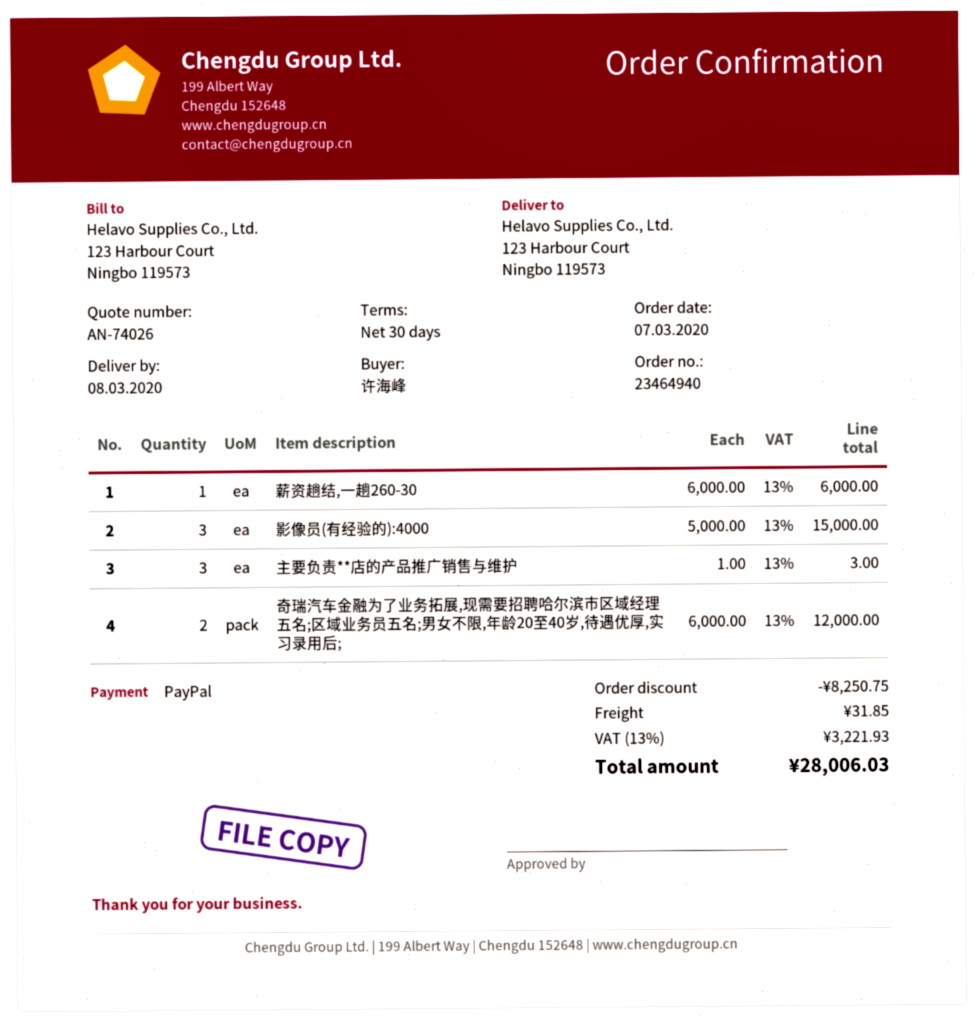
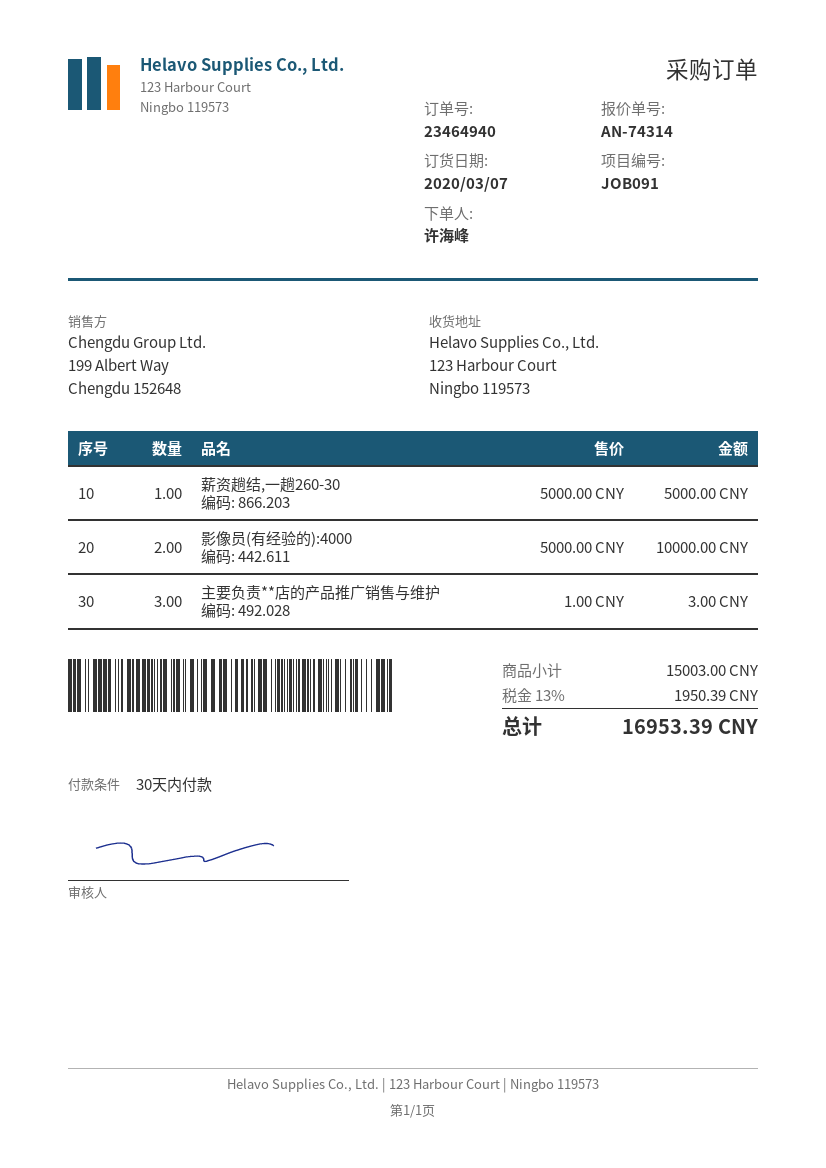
quote number: AN-74026 -> AN-74314
薪资趟结,一趟260-30: 1 x 6000.00 = 6000.00 -> 1 x 5000.00 = 5000.00
影像员(有经验的):4000: 3 x 5000.00 = 15000.00 -> 2 x 5000.00 = 10000.00
奇瑞汽车金融为了业务拓展,现需要招聘哈尔滨市区域经理五名;区域业务员五名;男女不限,年龄20至40岁,待遇优厚,实习录用后;: 2 x 6000.00 = 12000.00 -> none
discount: 8250.75 -> none
shipping: 31.85 -> none
tax: 13% = 3221.93 -> 13% = 1950.39
total: 28006.03 -> 16953.39

